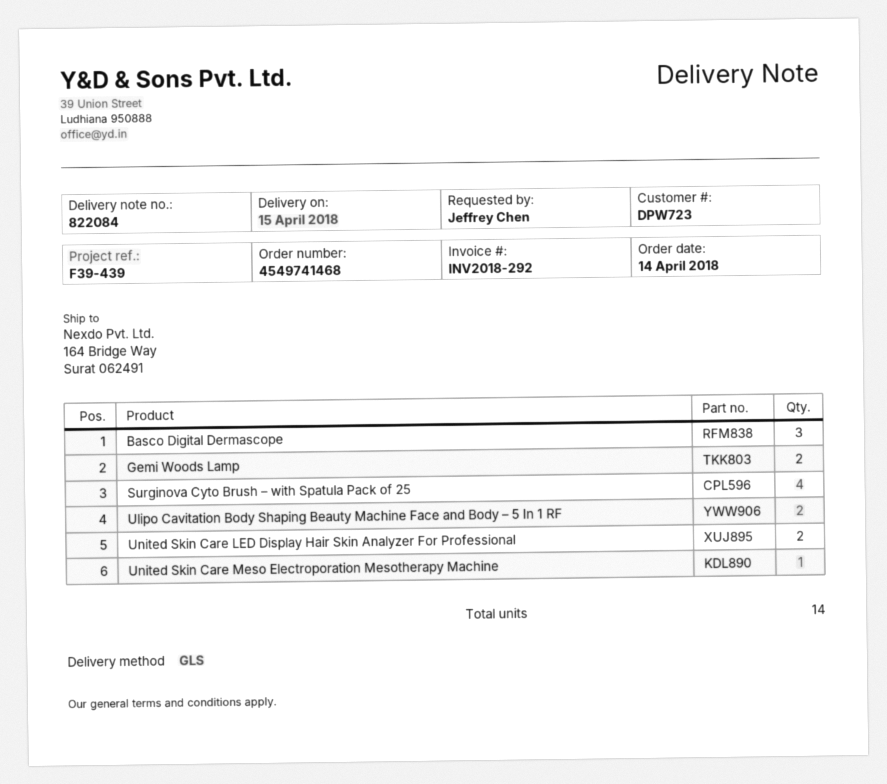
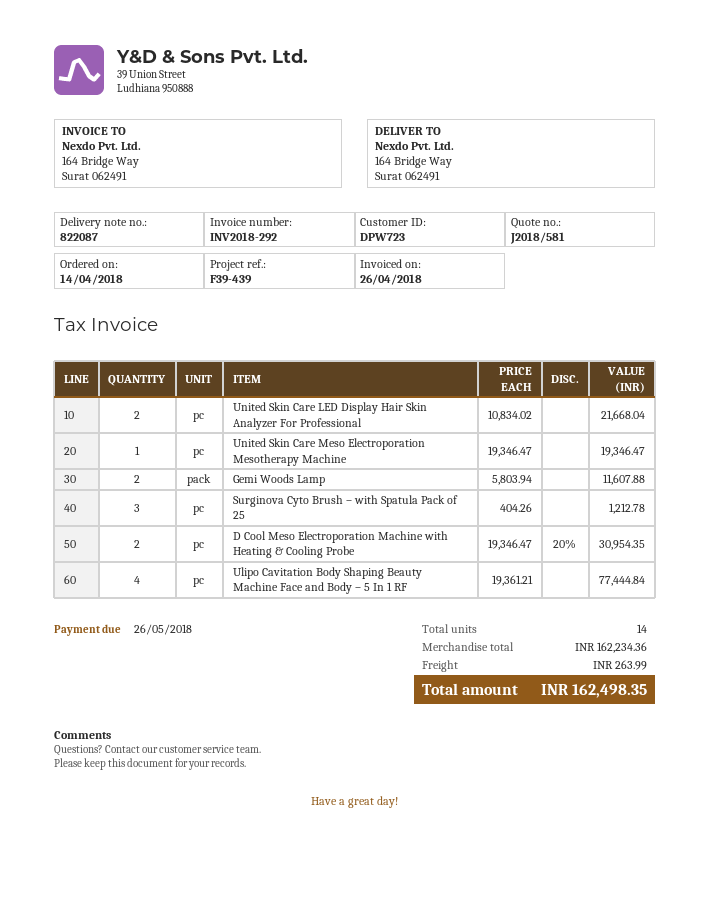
delivery note number: 822084 -> 822087
Basco Digital Dermascope: 3 -> none
Surginova Cyto Brush – with Spatula Pack of 25: 4 -> 3
Ulipo Cavitation Body Shaping Beauty Machine Face and Body – 5 In 1 RF: 2 -> 4
D Cool Meso Electroporation Machine with Heating & Cooling Probe: none -> 2

